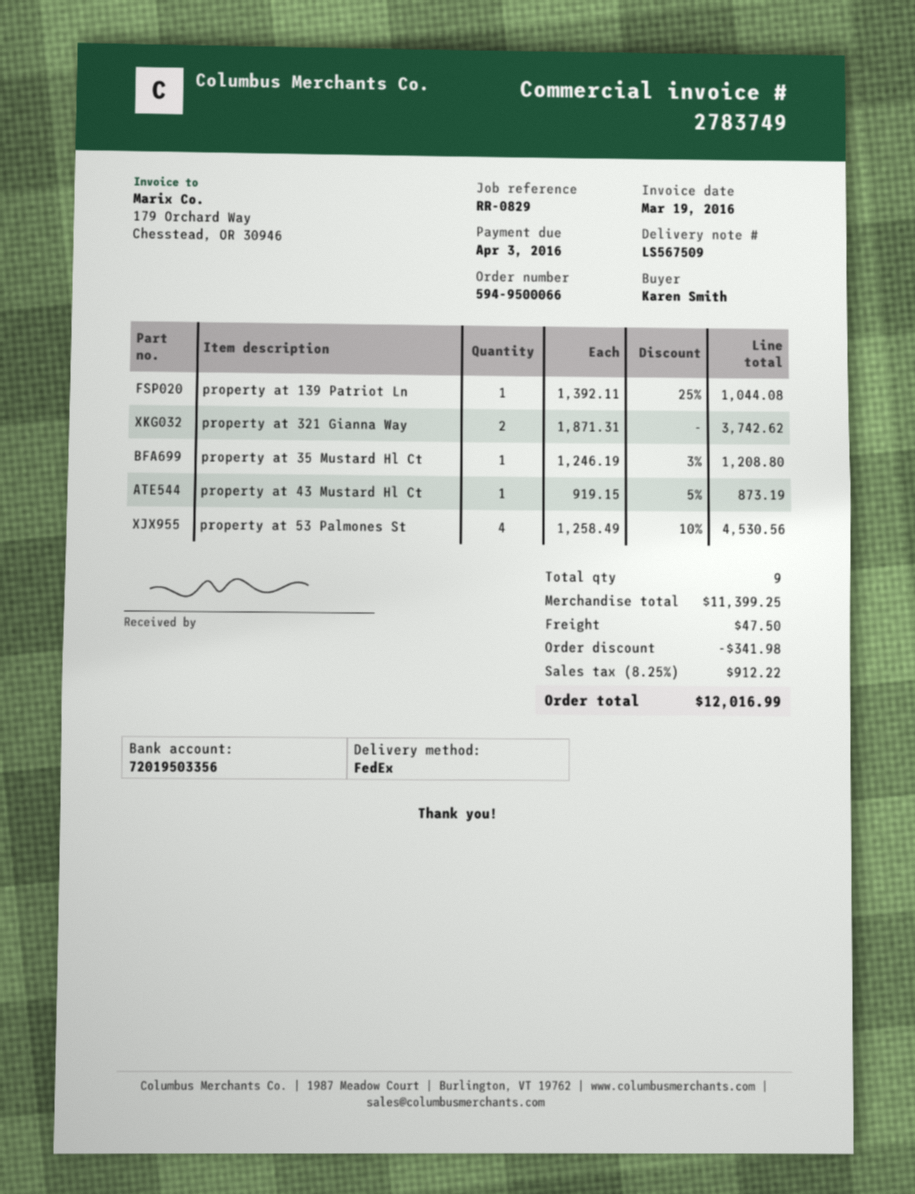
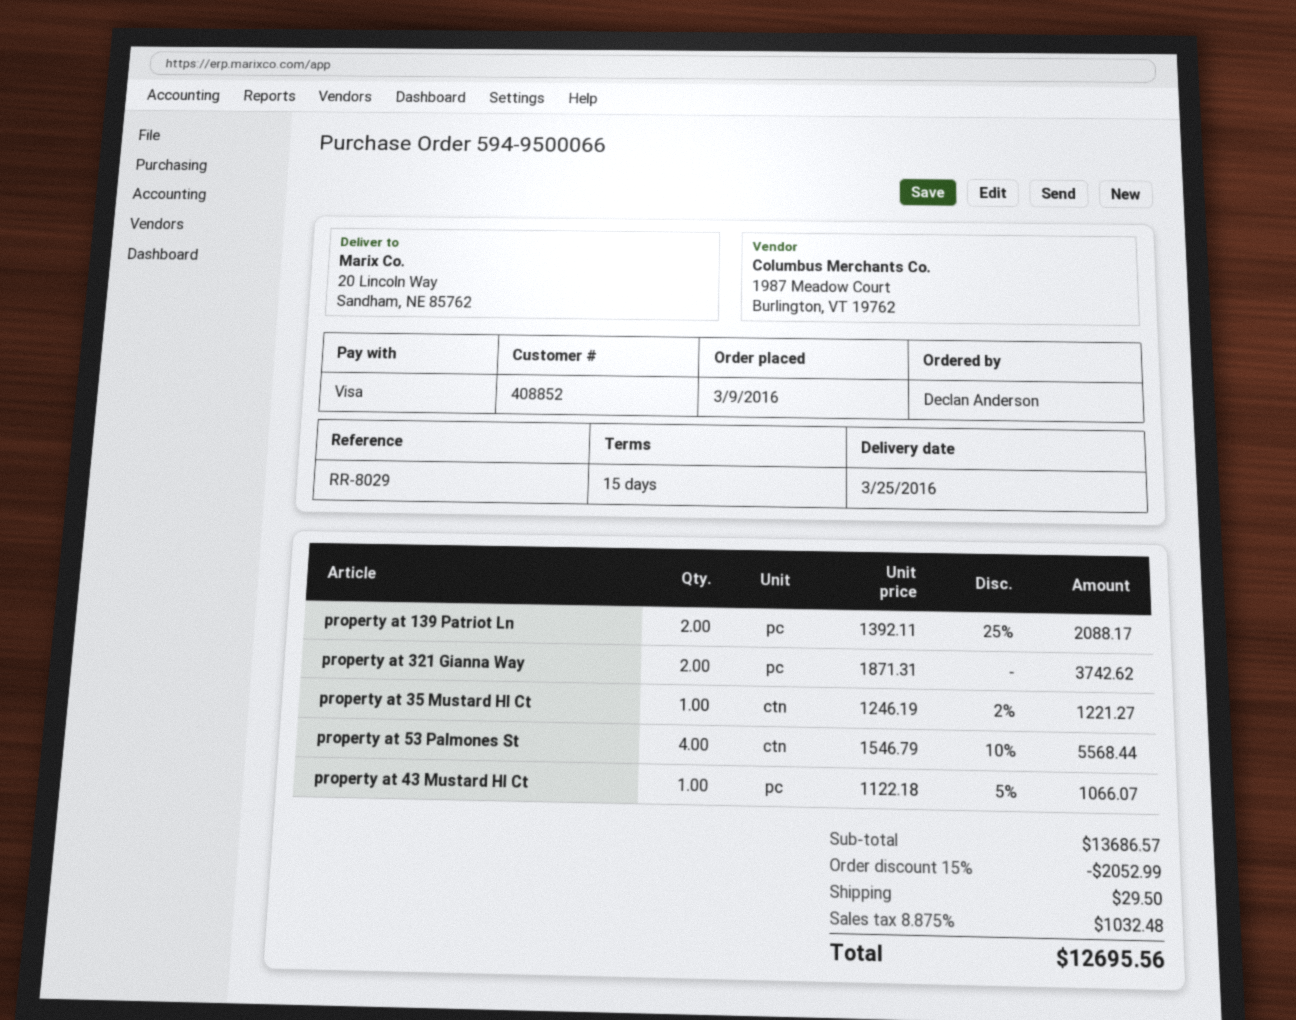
reference: RR-0829 -> RR-8029
ordered by: Karen Smith -> Declan Anderson
property at 139 Patriot Ln: 1 x 1392.11 - 25% = 1044.08 -> 2 x 1392.11 - 25% = 2088.17
property at 35 Mustard Hl Ct: 1 x 1246.19 - 3% = 1208.80 -> 1 x 1246.19 - 2% = 1221.27
property at 43 Mustard Hl Ct: 1 x 919.15 - 5% = 873.19 -> 1 x 1122.18 - 5% = 1066.07
property at 53 Palmones St: 4 x 1258.49 - 10% = 4530.56 -> 4 x 1546.79 - 10% = 5568.44
subtotal: 11399.25 -> 13686.57
discount: 341.98 -> 2052.99
shipping: 47.50 -> 29.50
tax: 8.25% = 912.22 -> 8.875% = 1032.48
total: 12016.99 -> 12695.56

